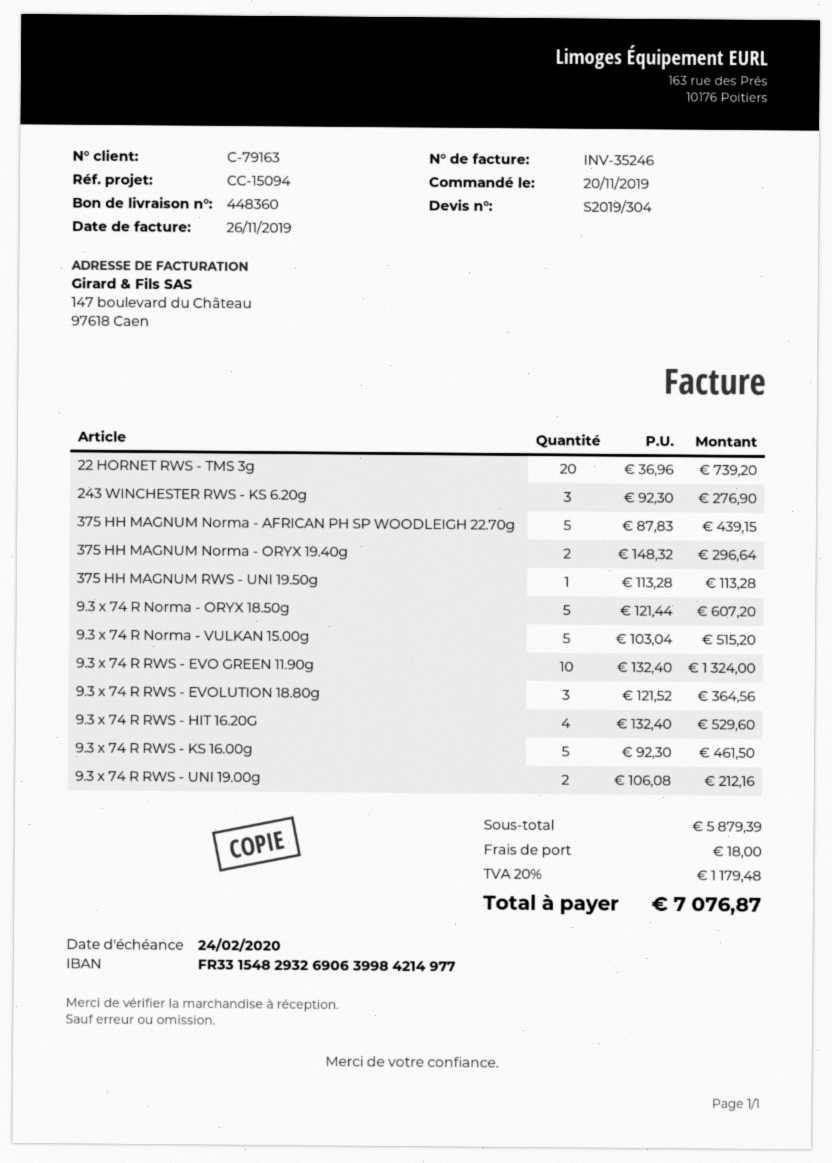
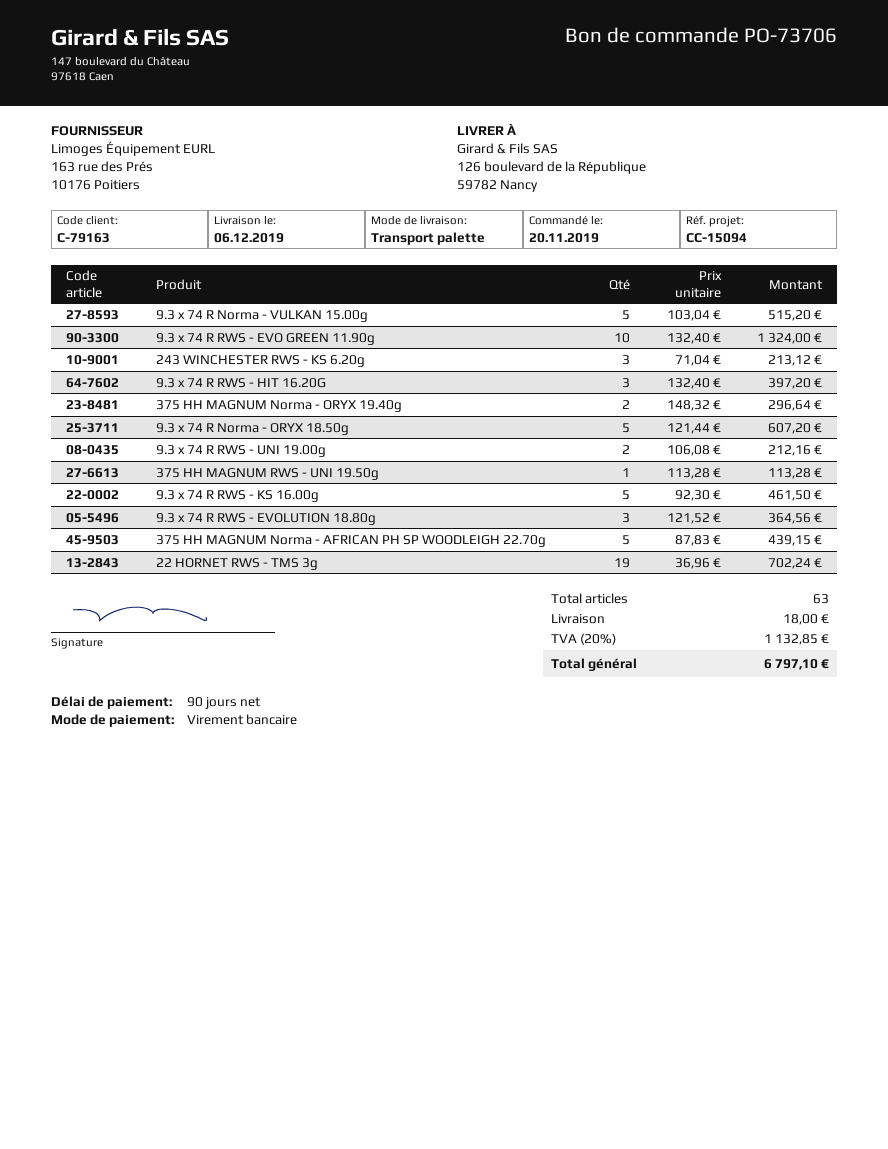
22 HORNET RWS - TMS 3g: 20 x 36.96 = 739.20 -> 19 x 36.96 = 702.24
243 WINCHESTER RWS - KS 6.20g: 3 x 92.30 = 276.90 -> 3 x 71.04 = 213.12
9.3 x 74 R RWS - HIT 16.20G: 4 x 132.40 = 529.60 -> 3 x 132.40 = 397.20
tax: 20% = 1179.48 -> 20% = 1132.85
total: 7076.87 -> 6797.10

